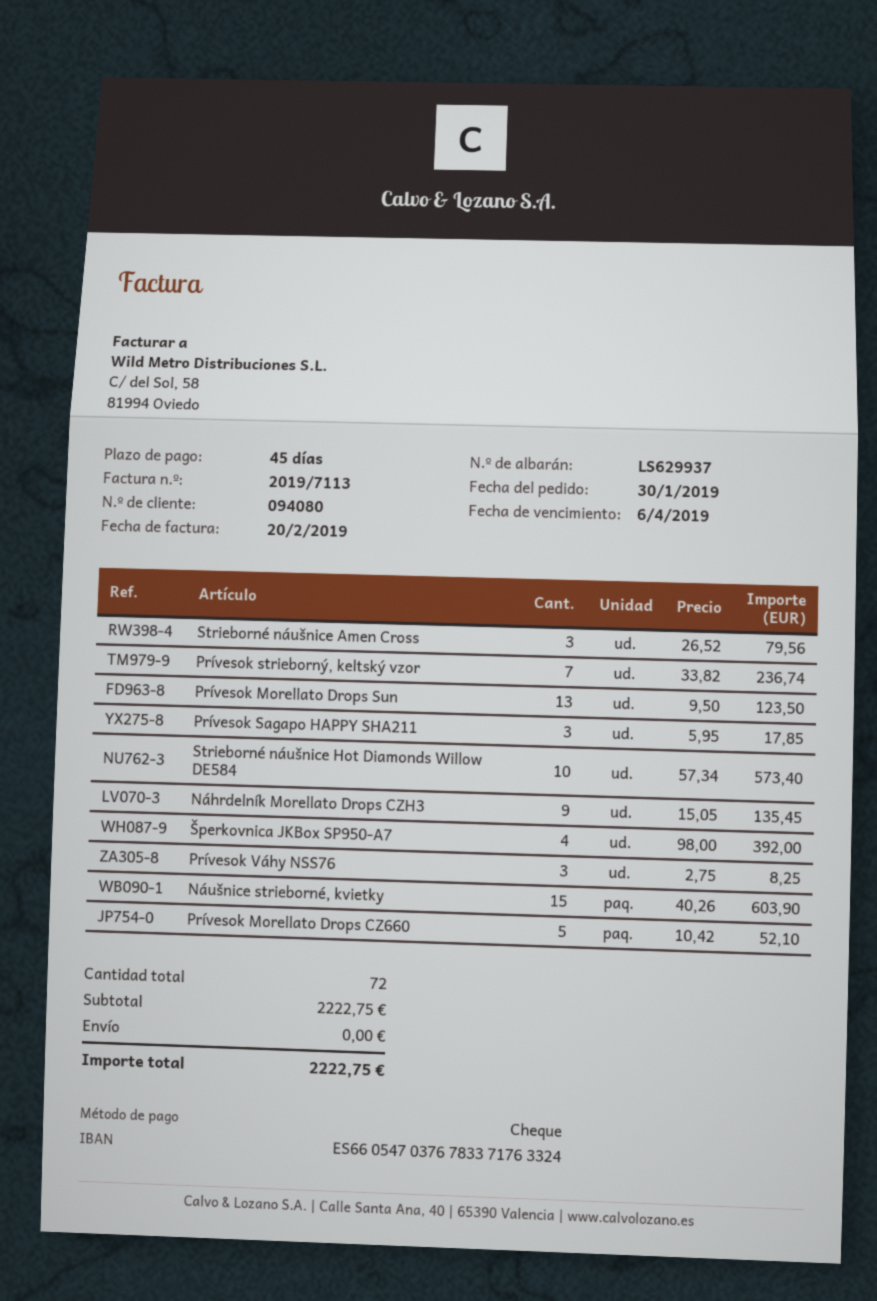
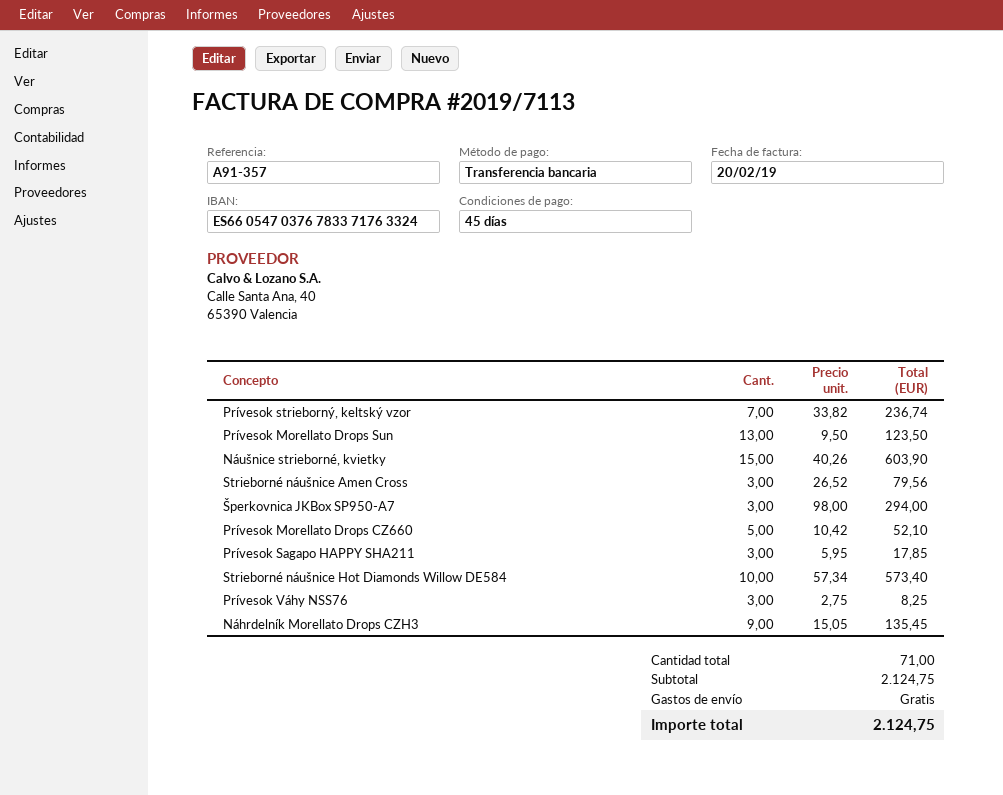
payment method: cheque -> bank transfer
Šperkovnica JKBox SP950-A7: 4 x 98.00 = 392.00 -> 3 x 98.00 = 294.00
total quantity: 72 -> 71
subtotal: 2222.75 -> 2124.75
total: 2222.75 -> 2124.75

